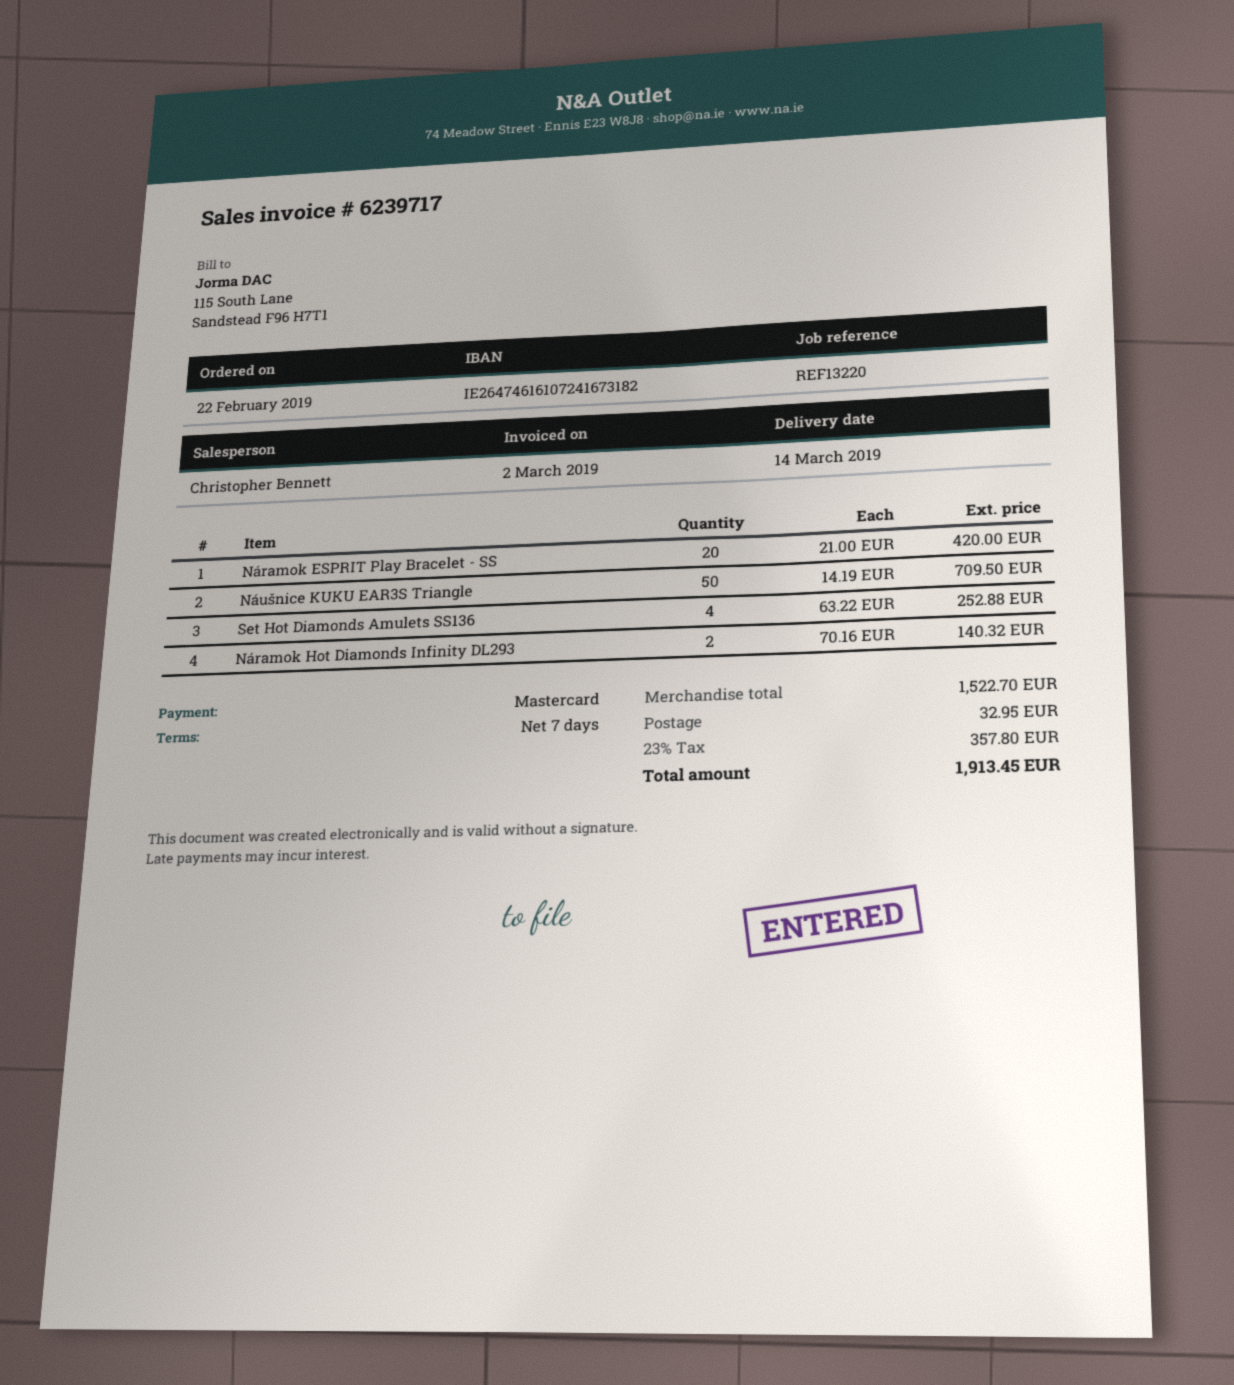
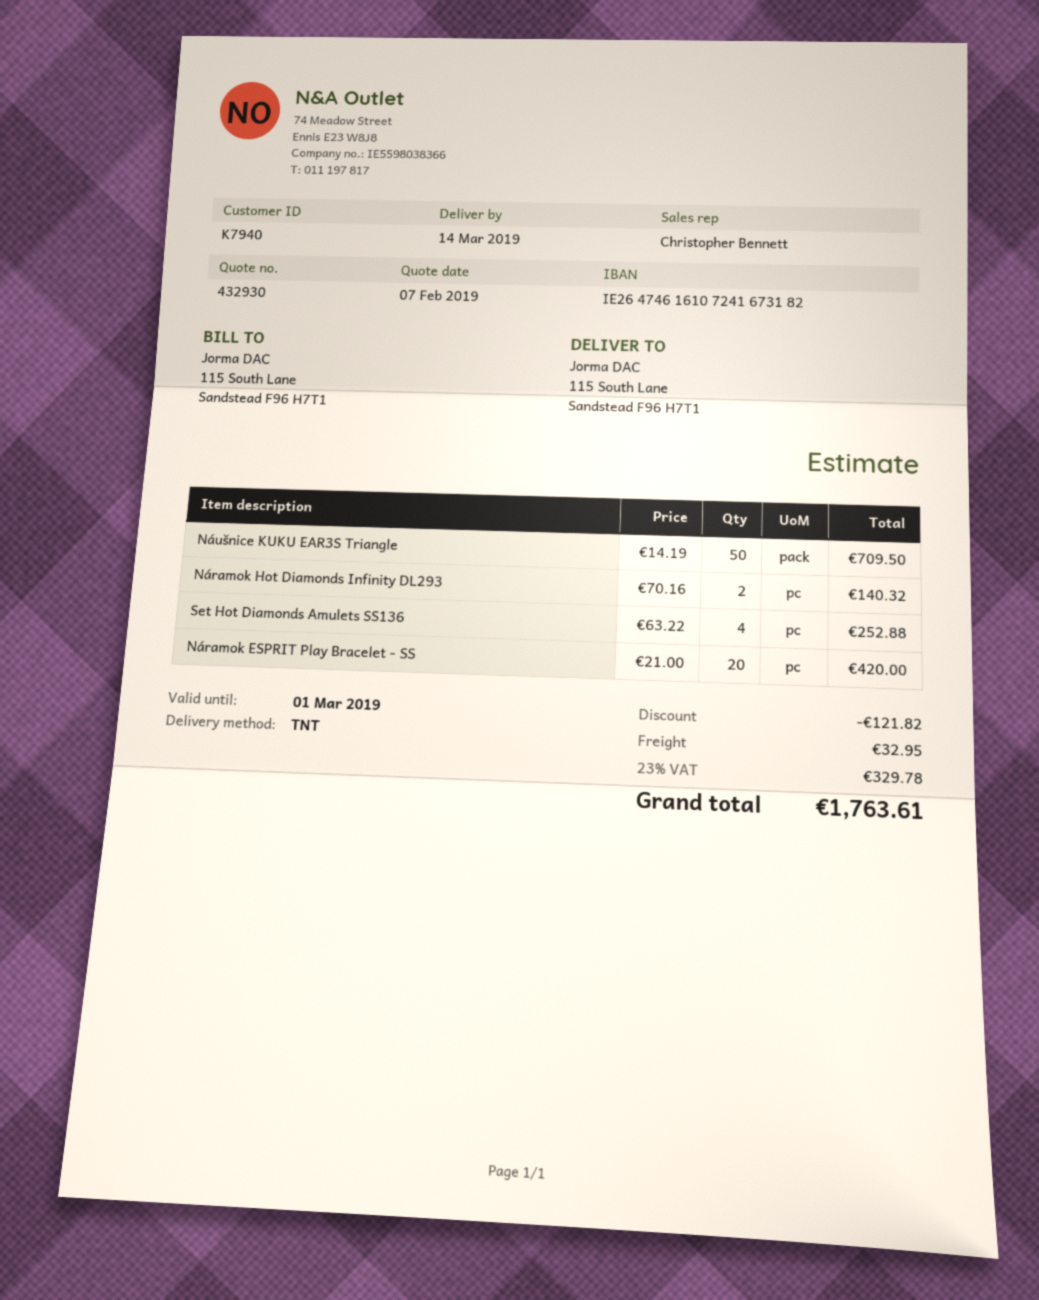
discount: none -> 121.82
tax: 23% = 357.80 -> 23% = 329.78
total: 1913.45 -> 1763.61

